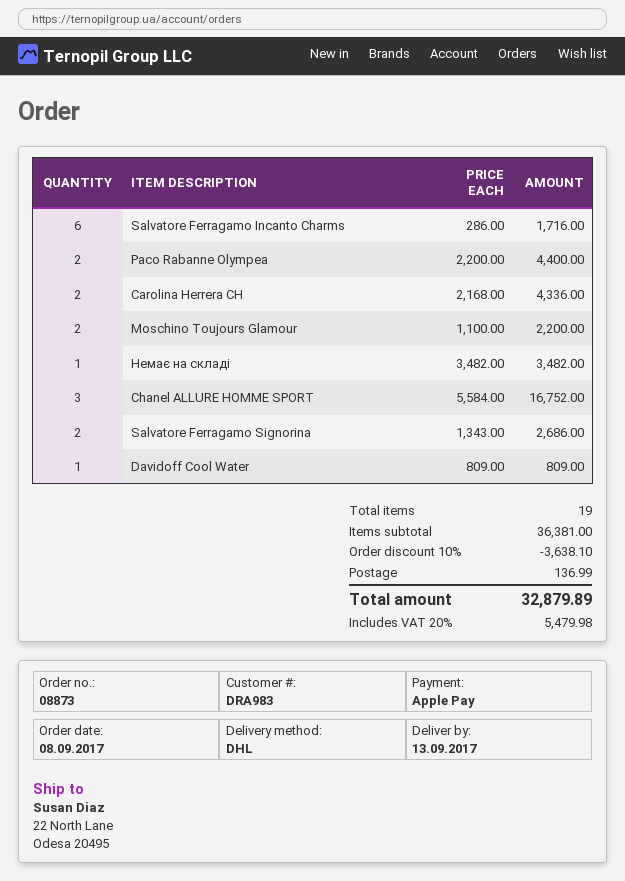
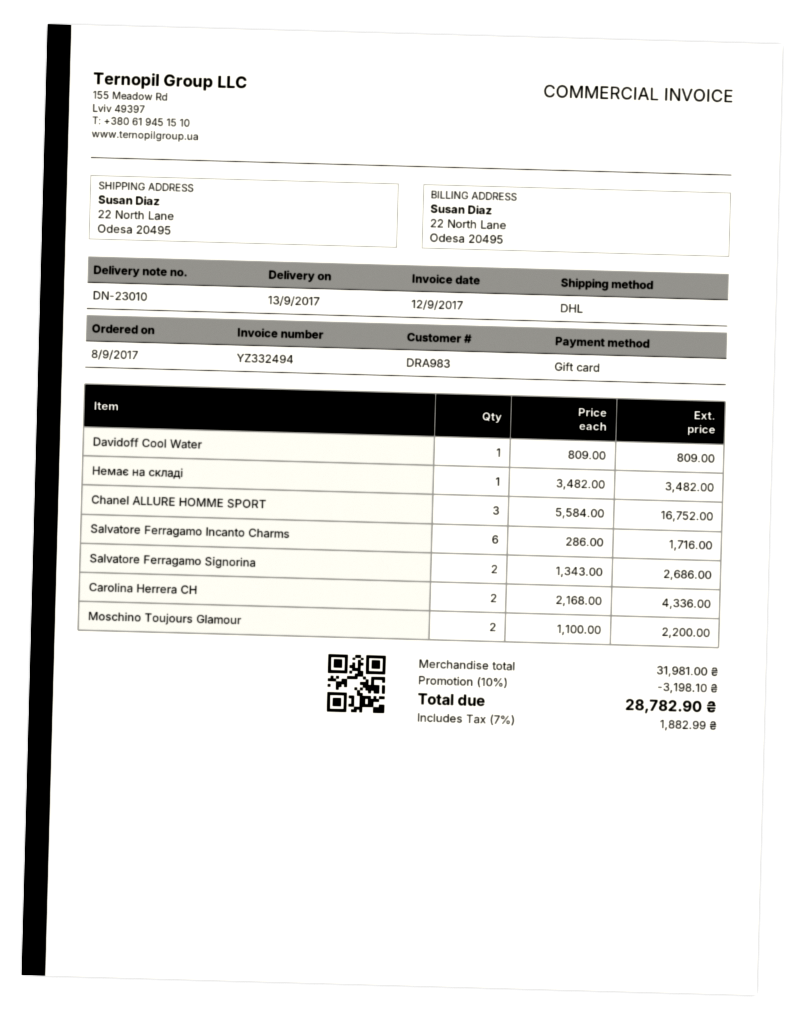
payment method: Apple Pay -> gift card
Paco Rabanne Olympea: 2 x 2200.00 = 4400.00 -> none
subtotal: 36381.00 -> 31981.00
discount: 10% = 3638.10 -> 10% = 3198.10
shipping: 136.99 -> none
tax: 20% = 5479.98 -> 7% = 1882.99
total: 32879.89 -> 28782.90

